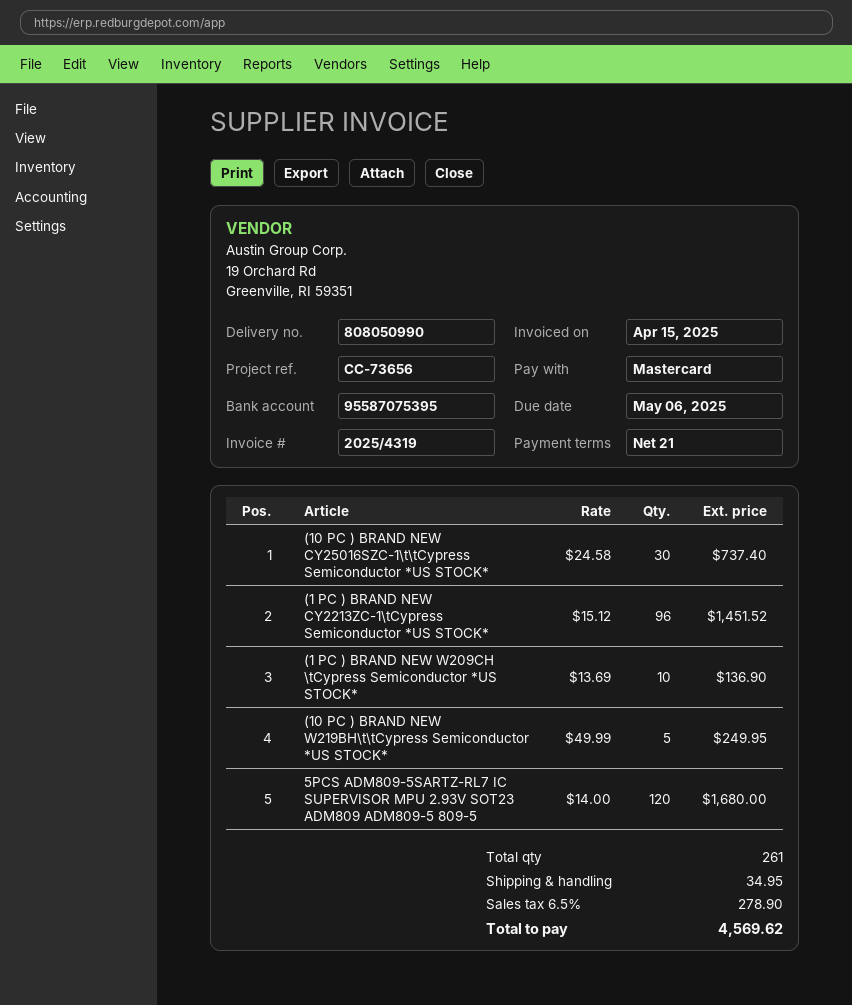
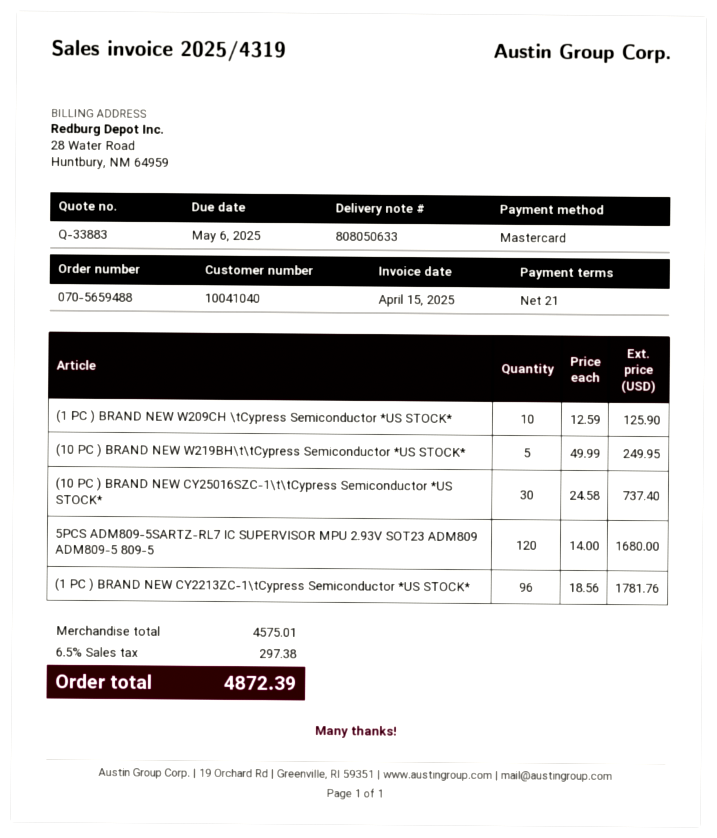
delivery note number: 808050990 -> 808050633
(1 PC ) BRAND NEW CY2213ZC-1\tCypress Semiconductor *US STOCK*: 96 x 15.12 = 1451.52 -> 96 x 18.56 = 1781.76
(1 PC ) BRAND NEW W209CH \tCypress Semiconductor *US STOCK*: 10 x 13.69 = 136.90 -> 10 x 12.59 = 125.90
shipping: 34.95 -> none
tax: 6.5% = 278.90 -> 6.5% = 297.38
total: 4569.62 -> 4872.39

